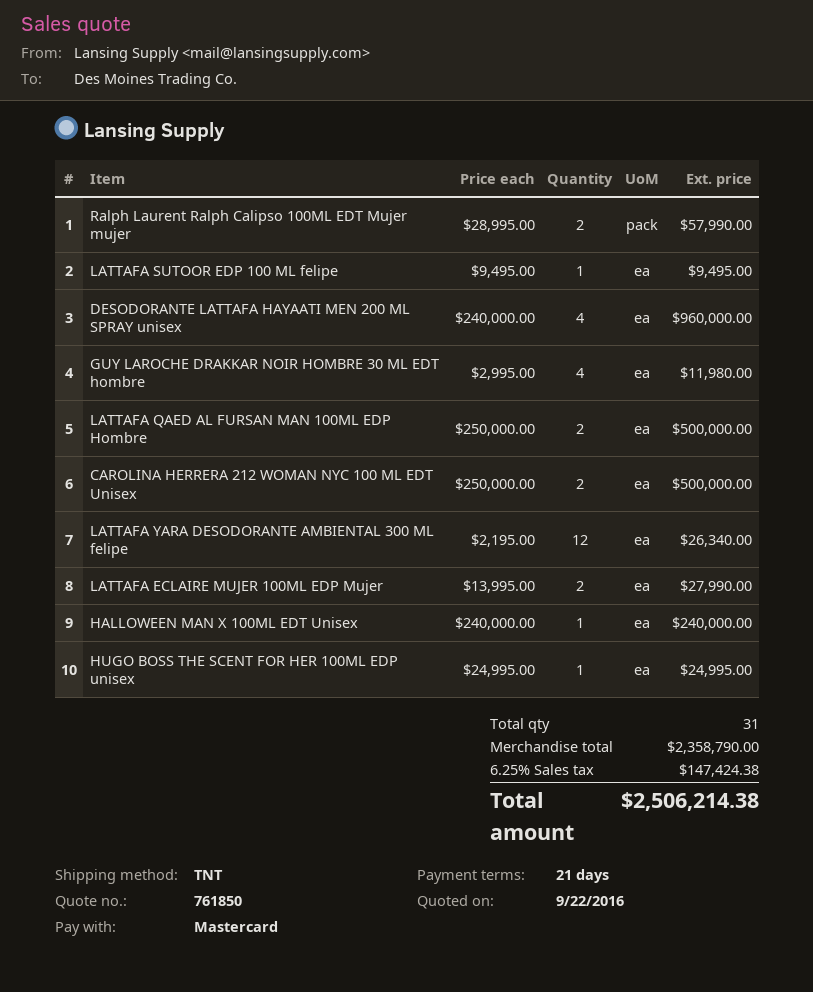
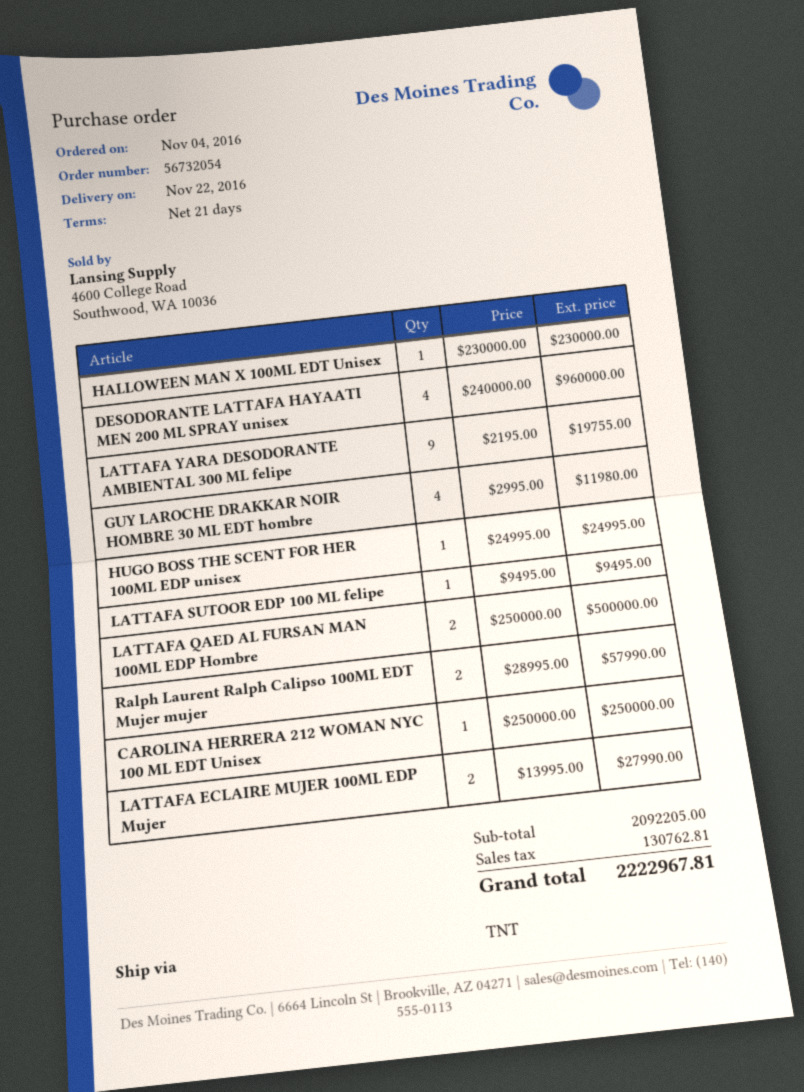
CAROLINA HERRERA 212 WOMAN NYC 100 ML EDT Unisex: 2 x 250000.00 = 500000.00 -> 1 x 250000.00 = 250000.00
LATTAFA YARA DESODORANTE AMBIENTAL 300 ML felipe: 12 x 2195.00 = 26340.00 -> 9 x 2195.00 = 19755.00
HALLOWEEN MAN X 100ML EDT Unisex: 1 x 240000.00 = 240000.00 -> 1 x 230000.00 = 230000.00
subtotal: 2358790.00 -> 2092205.00
tax: 147424.38 -> 130762.81
total: 2506214.38 -> 2222967.81

